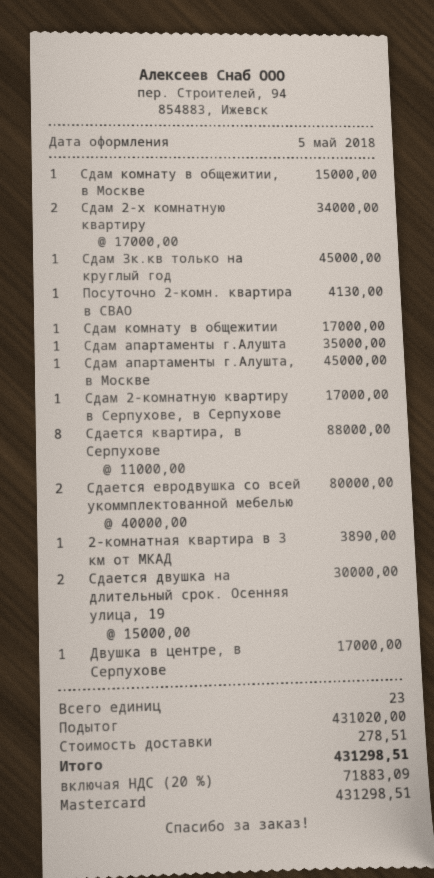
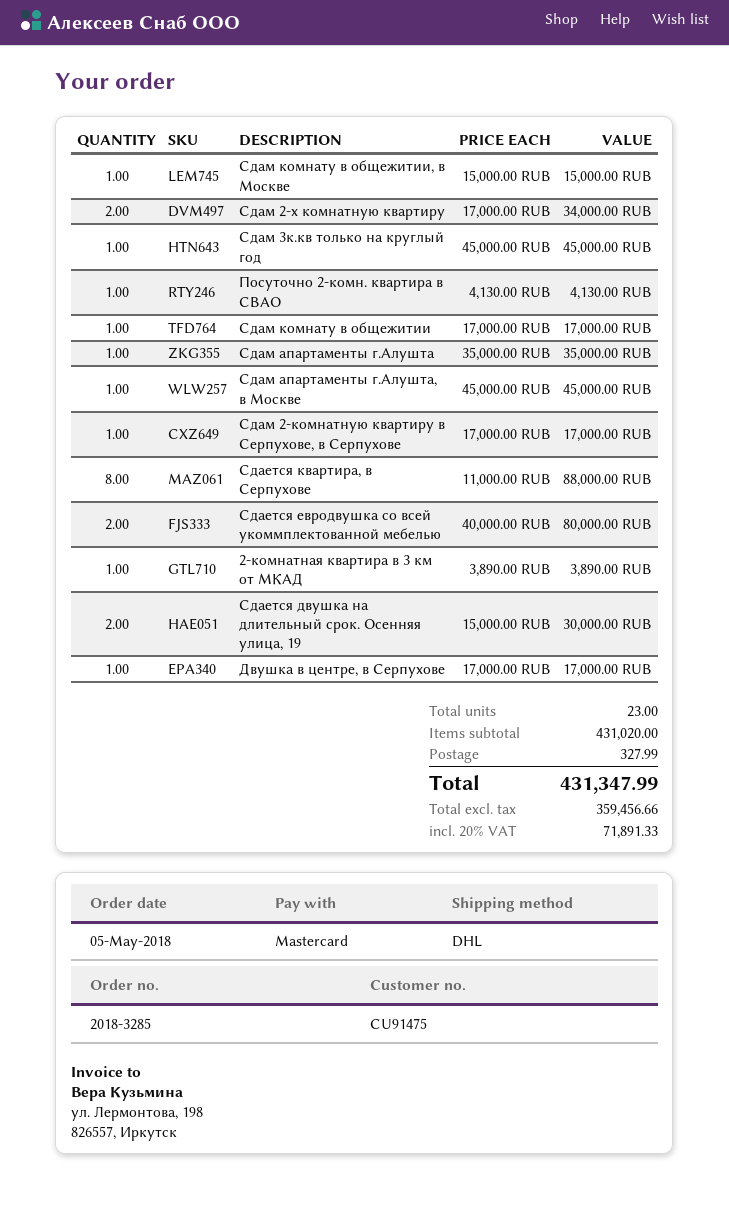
shipping: 278.51 -> 327.99
tax: 20% = 71883.09 -> 20% = 71891.33
total: 431298.51 -> 431347.99

